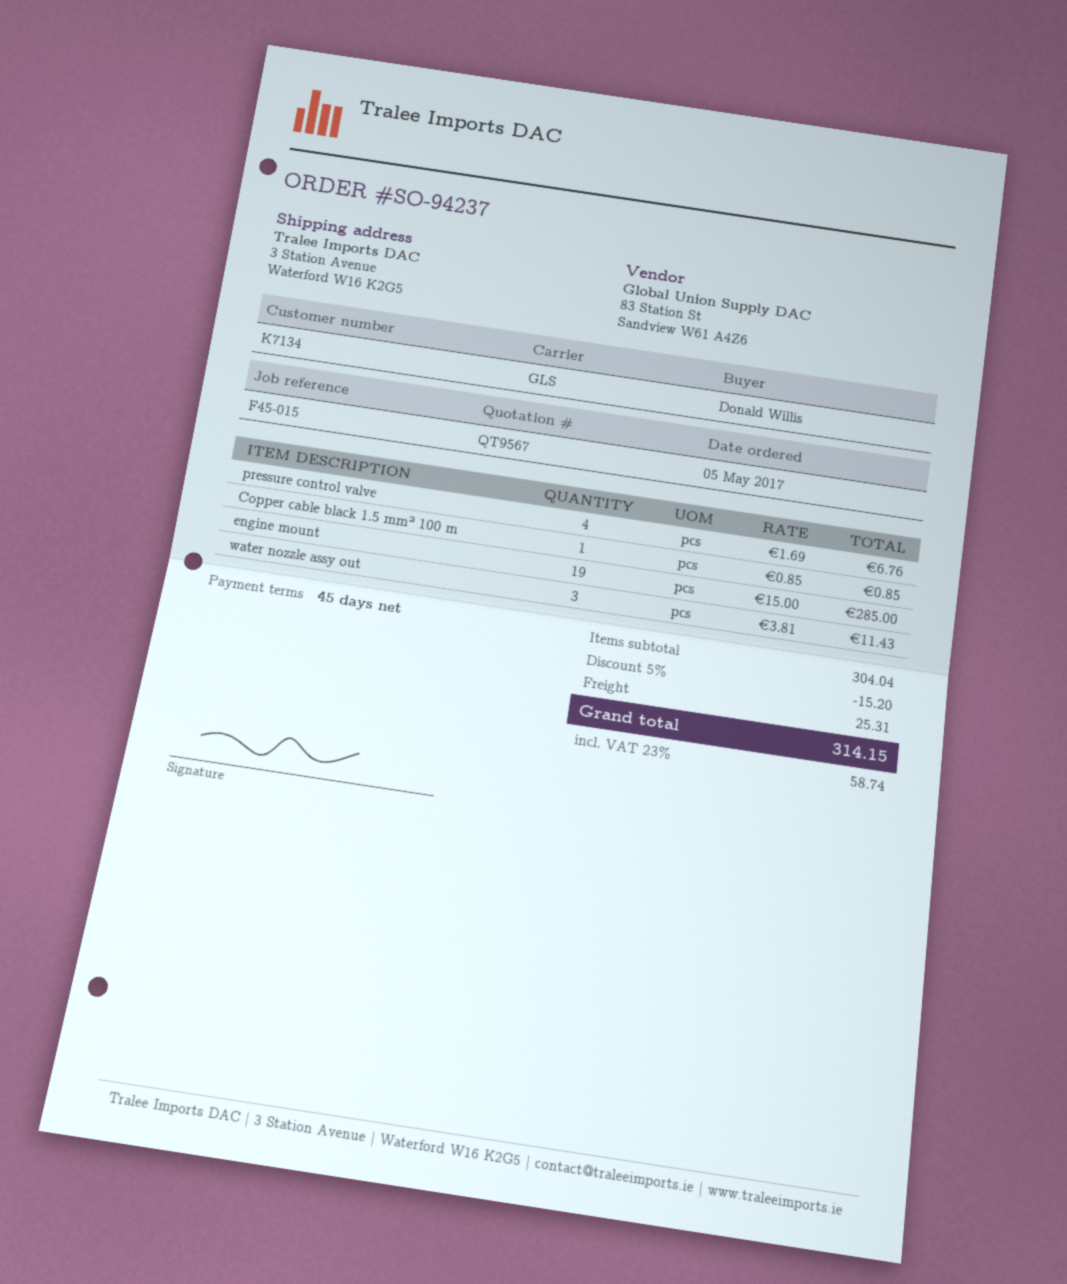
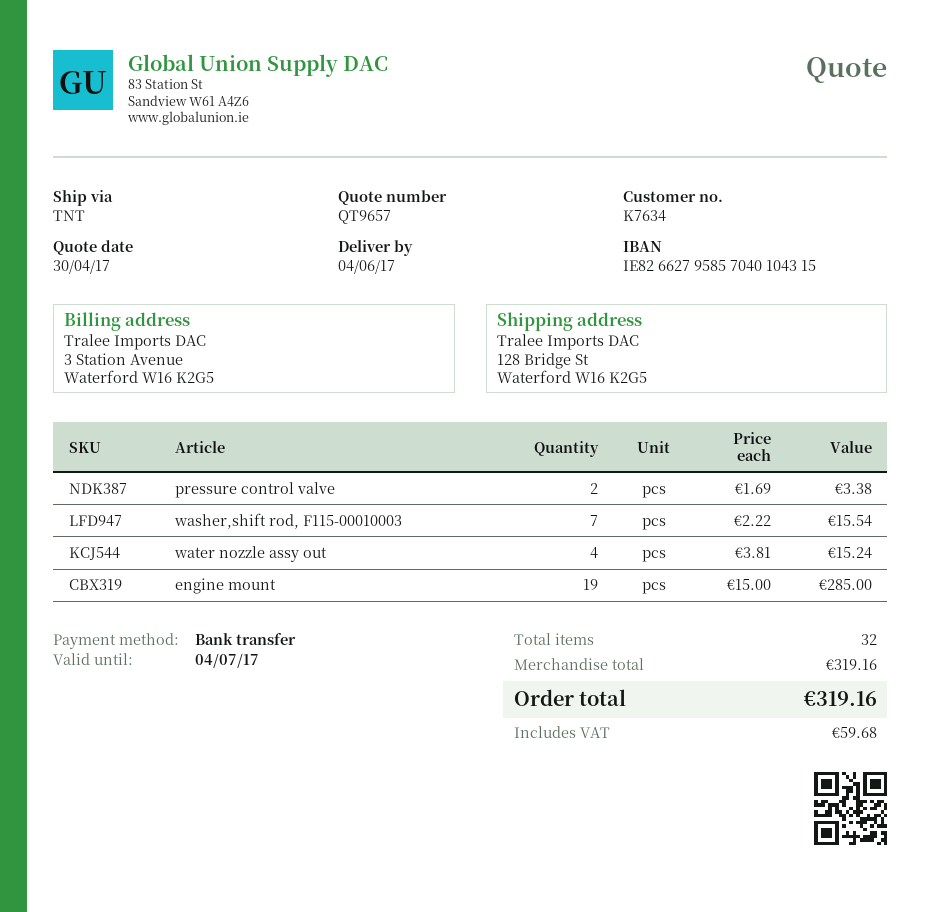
quote number: QT9567 -> QT9657
customer number: K7134 -> K7634
shipping method: GLS -> TNT
ship to: 3 Station Avenue, Waterford W16 K2G5 -> 128 Bridge St, Waterford W16 K2G5
pressure control valve: 4 x 1.69 = 6.76 -> 2 x 1.69 = 3.38
Copper cable black 1.5 mm² 100 m: 1 x 0.85 = 0.85 -> none
water nozzle assy out: 3 x 3.81 = 11.43 -> 4 x 3.81 = 15.24
washer,shift rod, F115-00010003: none -> 7 x 2.22 = 15.54
subtotal: 304.04 -> 319.16
discount: 5% = 15.20 -> none
shipping: 25.31 -> none
tax: 58.74 -> 59.68
total: 314.15 -> 319.16

